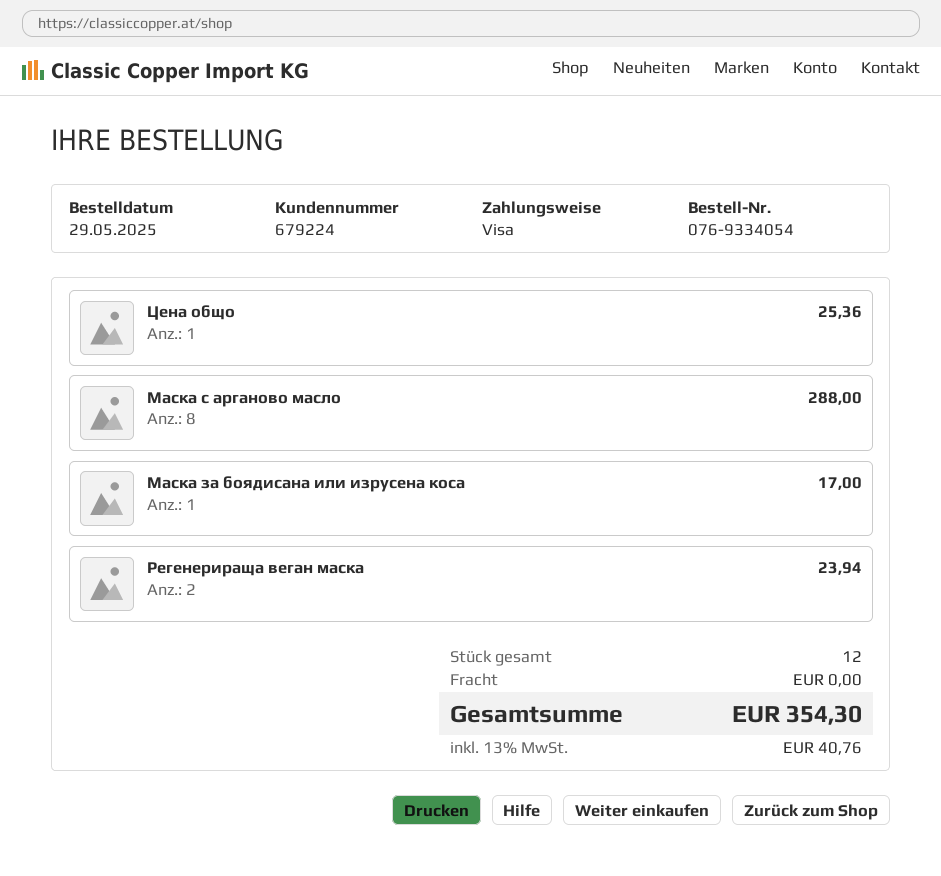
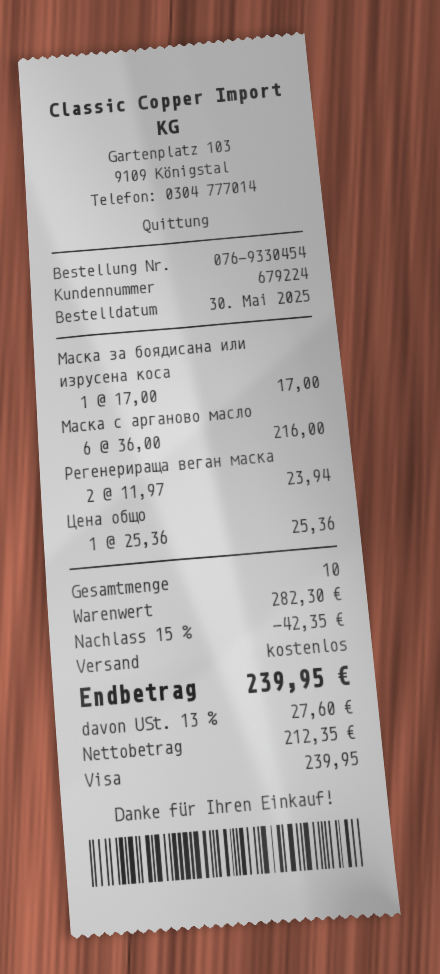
order number: 076-9334054 -> 076-9330454
order date: 2025-05-29 -> 2025-05-30
Маска с арганово масло: 8 for 288.00 -> 6 for 216.00
total quantity: 12 -> 10
discount: none -> 15% = 42.35
tax: 13% = 40.76 -> 13% = 27.60
total: 354.30 -> 239.95

